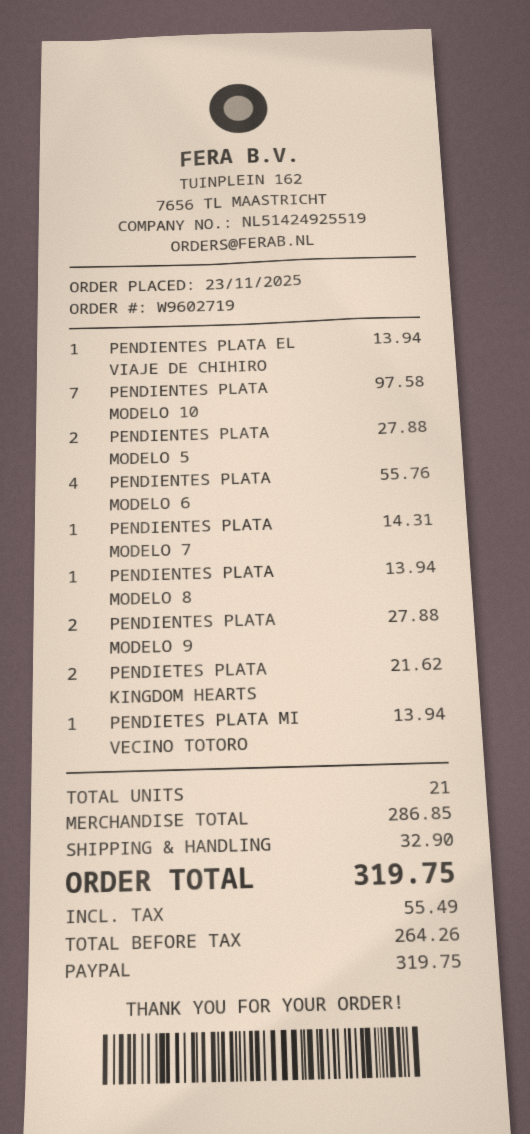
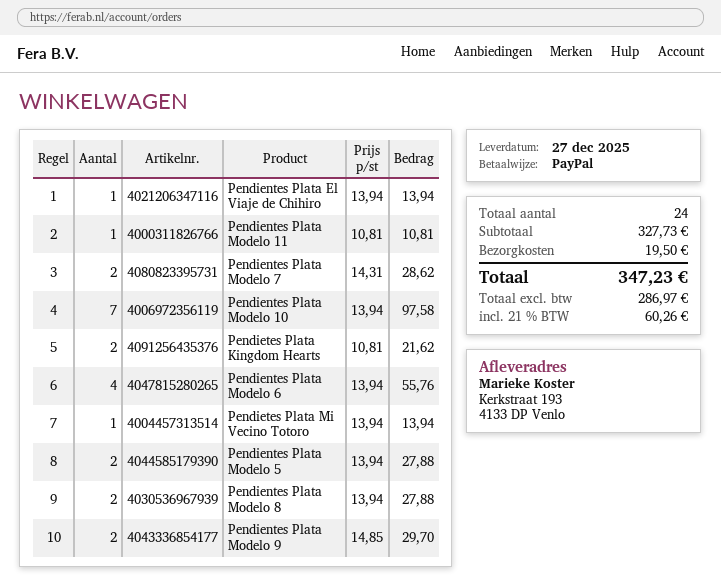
PENDIENTES PLATA MODELO 7: 1 for 14.31 -> 2 for 28.62
PENDIENTES PLATA MODELO 8: 1 for 13.94 -> 2 for 27.88
PENDIENTES PLATA MODELO 9: 2 for 27.88 -> 2 for 29.70
Pendientes Plata Modelo 11: none -> 1 for 10.81
total quantity: 21 -> 24
subtotal: 286.85 -> 327.73
shipping: 32.90 -> 19.50
net: 264.26 -> 286.97
tax: 55.49 -> 60.26
total: 319.75 -> 347.23

